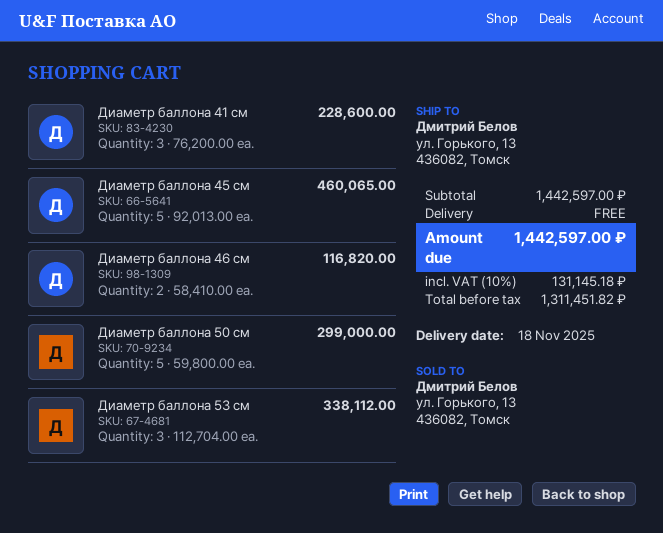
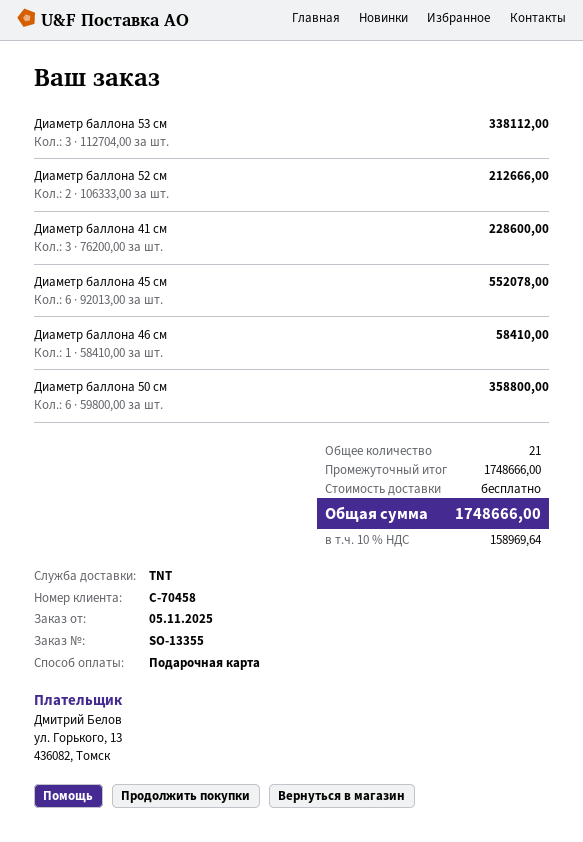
Диаметр баллона 45 см: 5 x 92013.00 = 460065.00 -> 6 x 92013.00 = 552078.00
Диаметр баллона 46 см: 2 x 58410.00 = 116820.00 -> 1 x 58410.00 = 58410.00
Диаметр баллона 50 см: 5 x 59800.00 = 299000.00 -> 6 x 59800.00 = 358800.00
Диаметр баллона 52 см: none -> 2 x 106333.00 = 212666.00
subtotal: 1442597.00 -> 1748666.00
tax: 10% = 131145.18 -> 10% = 158969.64
total: 1442597.00 -> 1748666.00

